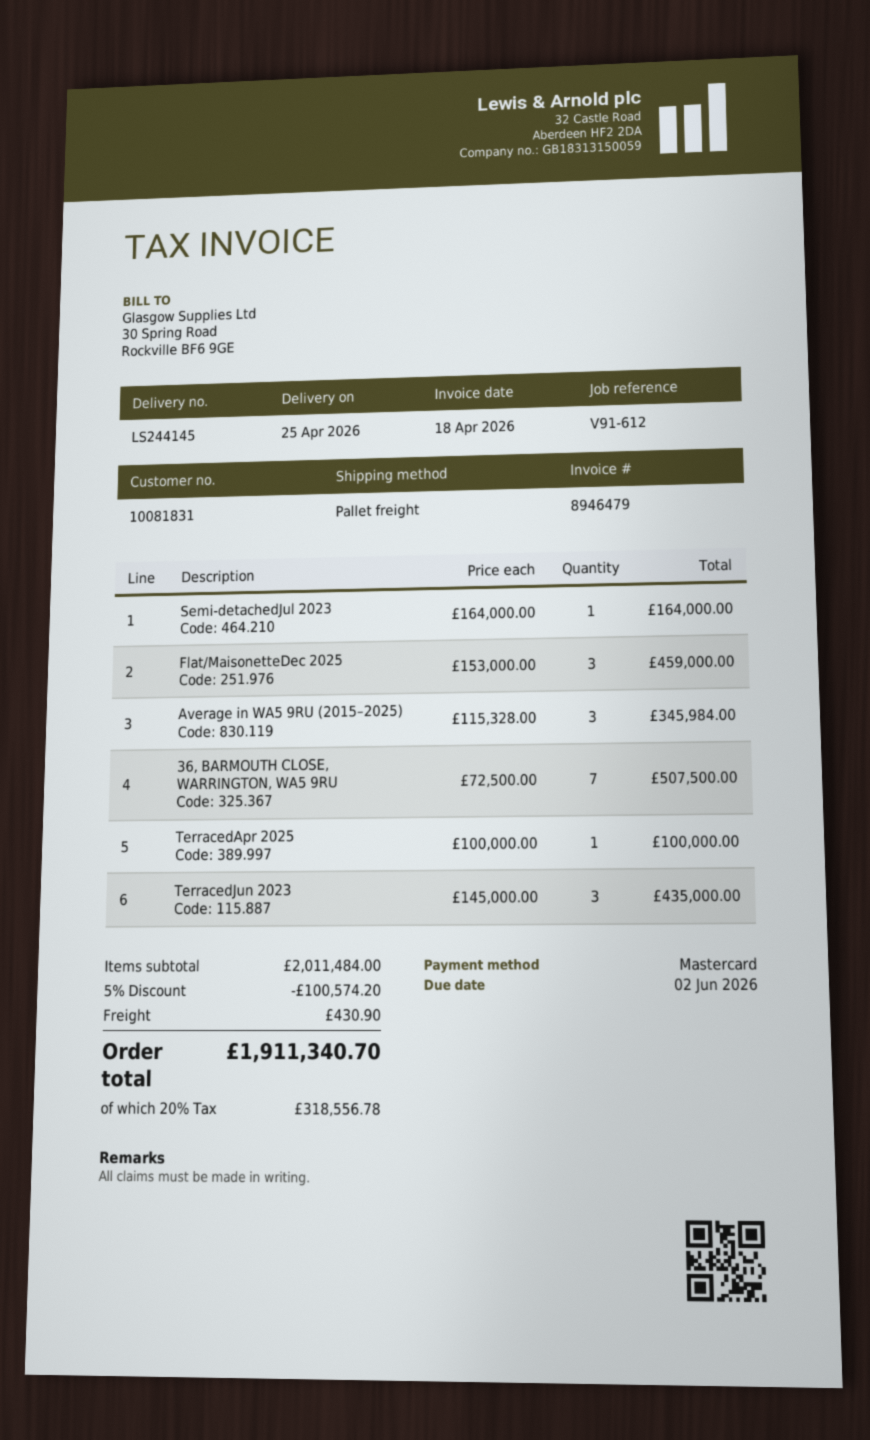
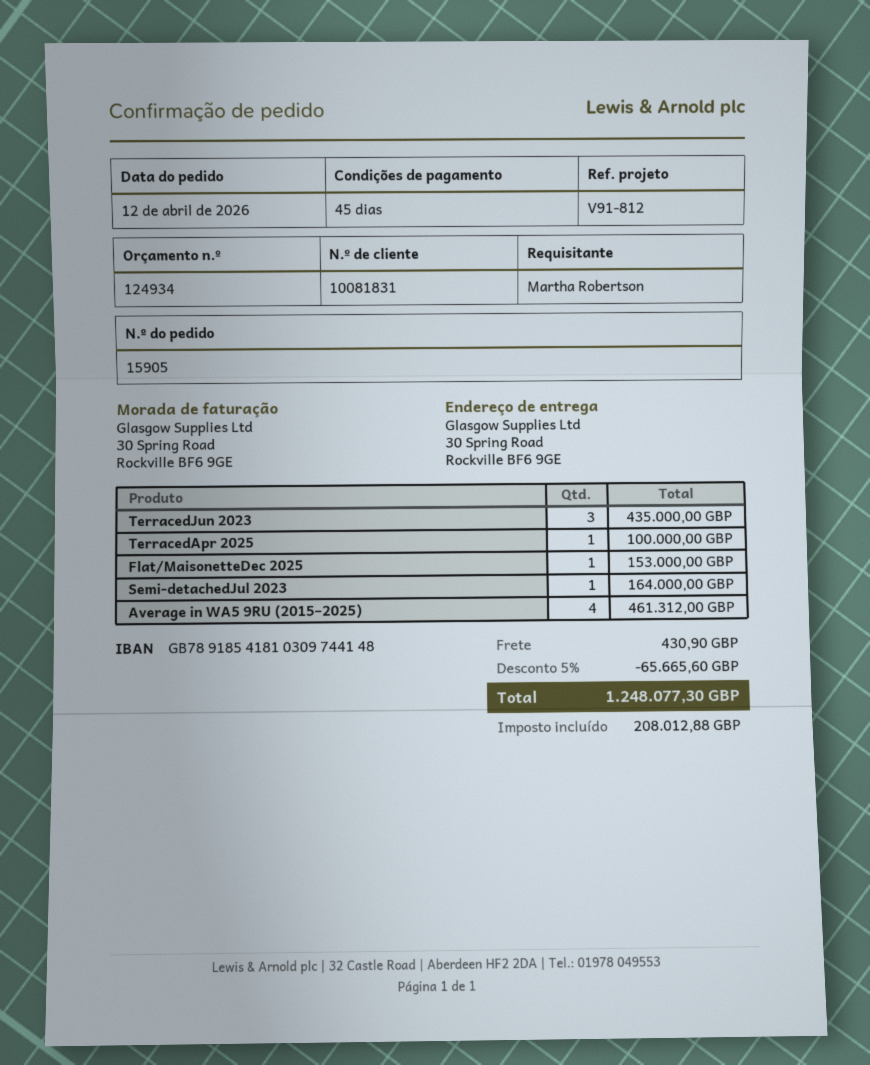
reference: V91-612 -> V91-812
Flat/MaisonetteDec 2025: 3 for 459000.00 -> 1 for 153000.00
Average in WA5 9RU (2015–2025): 3 for 345984.00 -> 4 for 461312.00
36, BARMOUTH CLOSE, WARRINGTON, WA5 9RU: 7 for 507500.00 -> none
discount: 5% = 100574.20 -> 5% = 65665.60
tax: 318556.78 -> 208012.88
total: 1911340.70 -> 1248077.30

